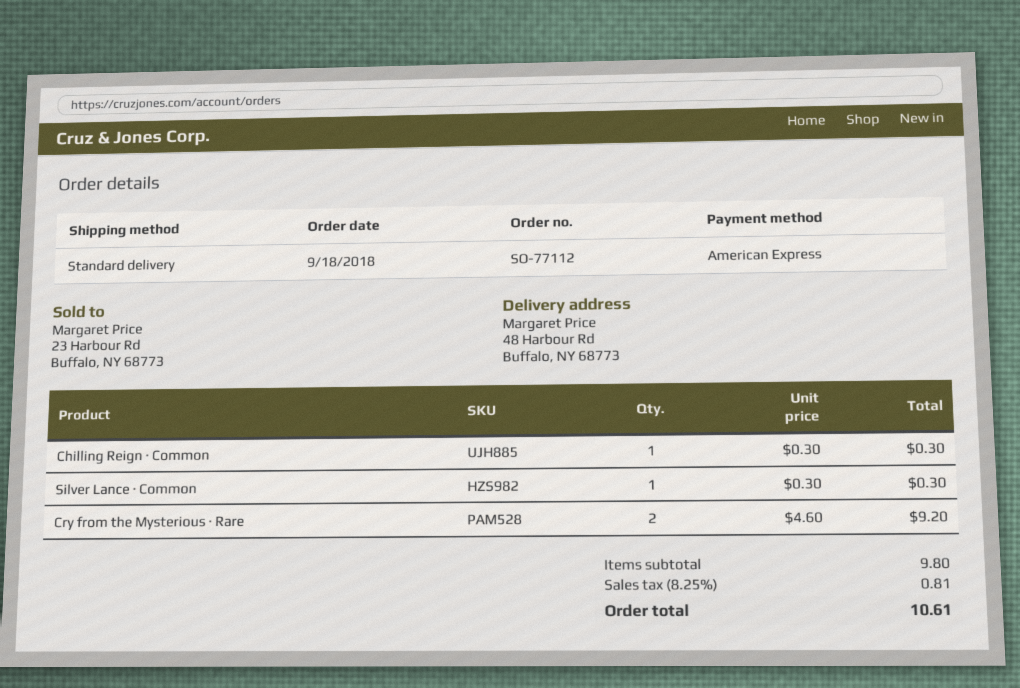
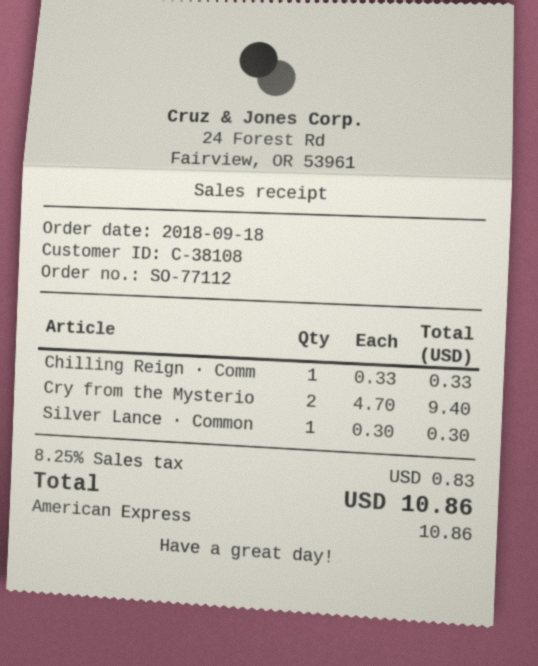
Chilling Reign · Common: 1 x 0.30 = 0.30 -> 1 x 0.33 = 0.33
Cry from the Mysterious · Rare: 2 x 4.60 = 9.20 -> 2 x 4.70 = 9.40
tax: 8.25% = 0.81 -> 8.25% = 0.83
total: 10.61 -> 10.86

